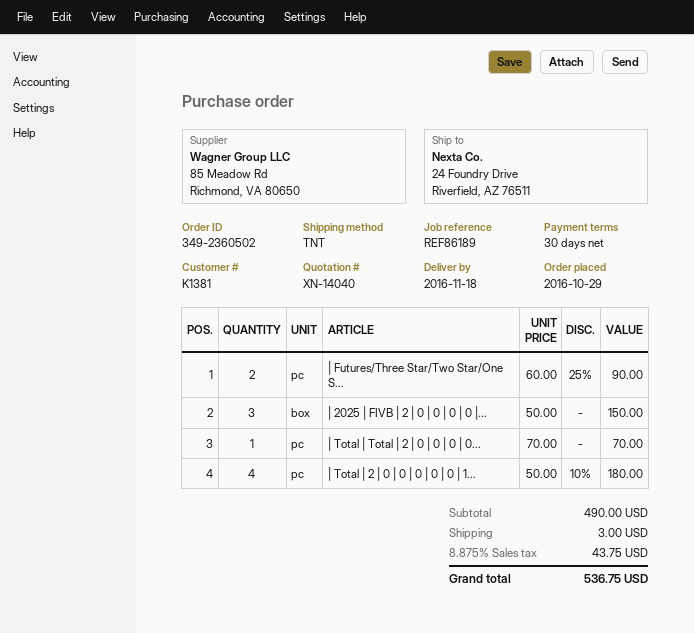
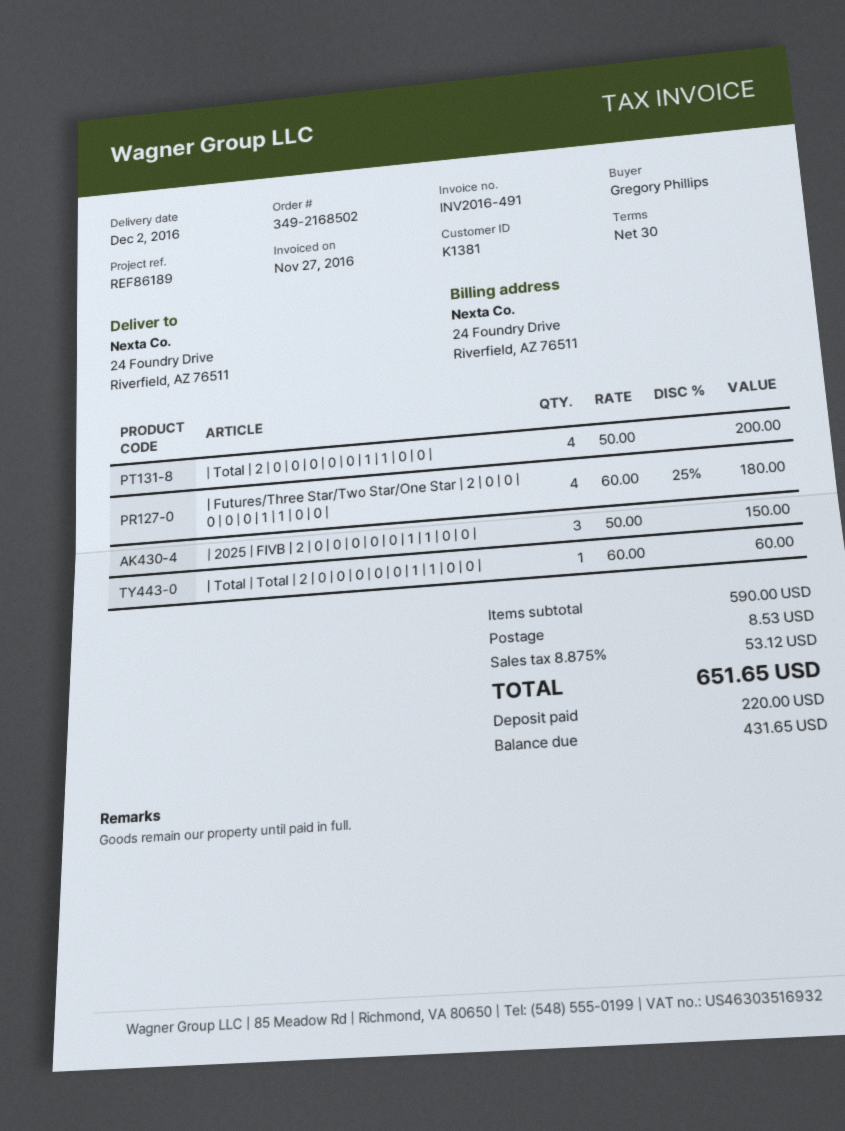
order number: 349-2360502 -> 349-2168502
delivery date: 2016-11-18 -> 2016-12-02
| Futures/Three Star/Two Star/One S...: 2 x 60.00 - 25% = 90.00 -> 4 x 60.00 - 25% = 180.00
| Total | Total | 2 | 0 | 0 | 0 | 0...: 1 x 70.00 = 70.00 -> 1 x 60.00 = 60.00
| Total | 2 | 0 | 0 | 0 | 0 | 0 | 1...: 4 x 50.00 - 10% = 180.00 -> 4 x 50.00 = 200.00
subtotal: 490.00 -> 590.00
shipping: 3.00 -> 8.53
tax: 8.875% = 43.75 -> 8.875% = 53.12
total: 536.75 -> 651.65

